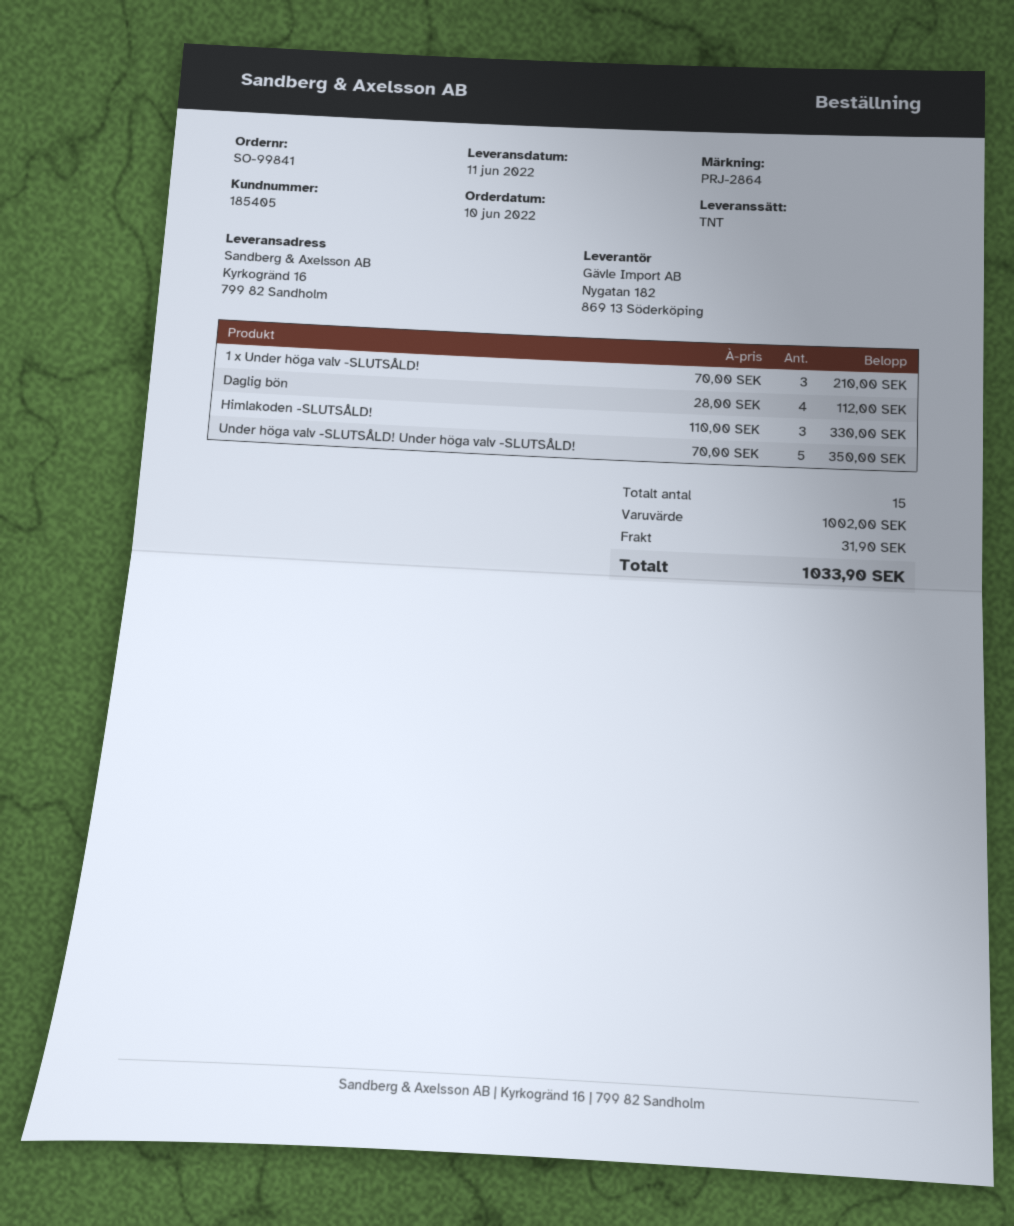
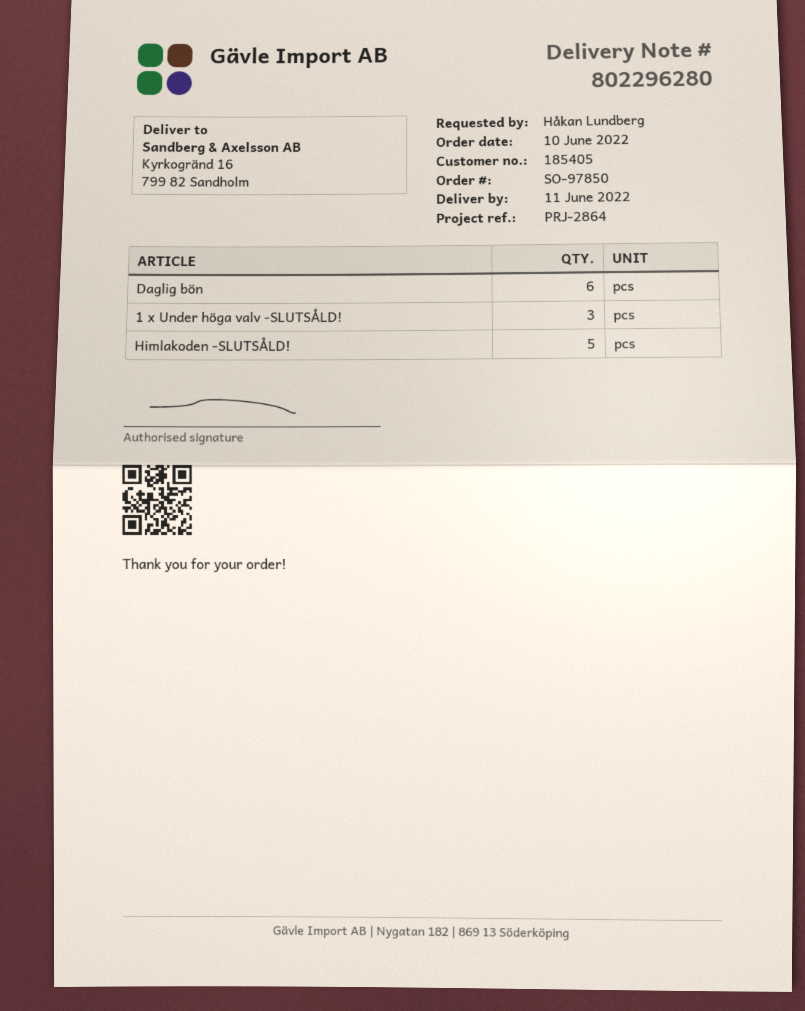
order number: SO-99841 -> SO-97850
Daglig bön: 4 -> 6
Himlakoden -SLUTSÅLD!: 3 -> 5
Under höga valv -SLUTSÅLD! Under höga valv -SLUTSÅLD!: 5 -> none

